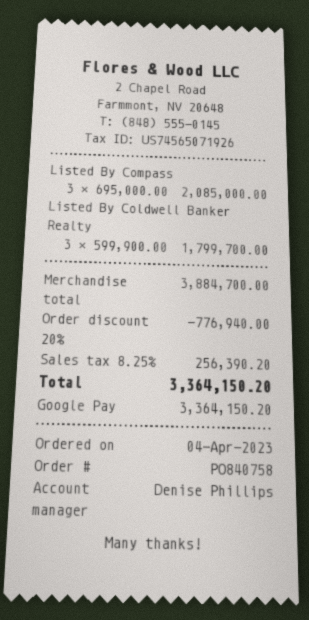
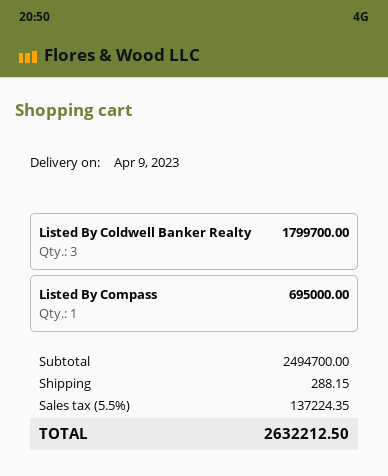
Listed By Compass: 3 for 2085000.00 -> 1 for 695000.00
subtotal: 3884700.00 -> 2494700.00
discount: 20% = 776940.00 -> none
shipping: none -> 288.15
tax: 8.25% = 256390.20 -> 5.5% = 137224.35
total: 3364150.20 -> 2632212.50

